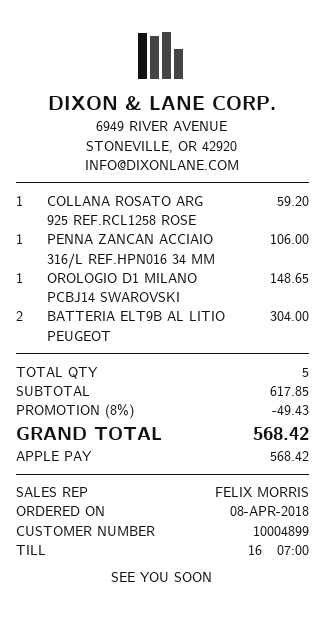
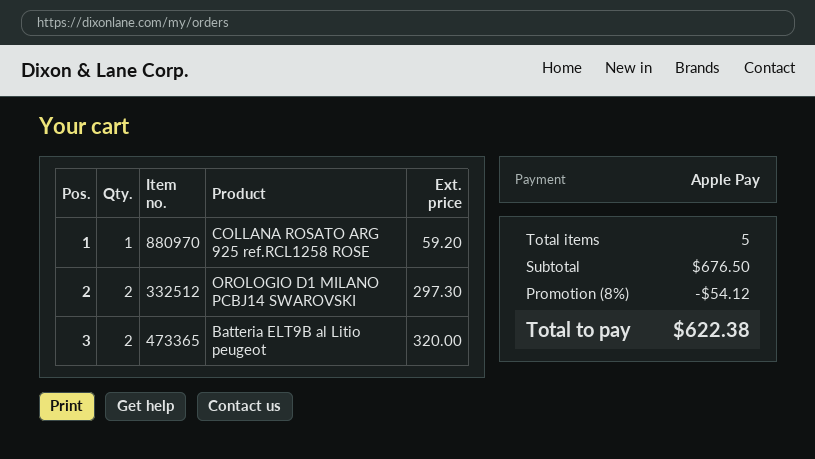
PENNA ZANCAN ACCIAIO 316/L REF.HPN016 34 MM: 1 for 106.00 -> none
OROLOGIO D1 MILANO PCBJ14 SWAROVSKI: 1 for 148.65 -> 2 for 297.30
BATTERIA ELT9B AL LITIO PEUGEOT: 2 for 304.00 -> 2 for 320.00
subtotal: 617.85 -> 676.50
discount: 8% = 49.43 -> 8% = 54.12
total: 568.42 -> 622.38

